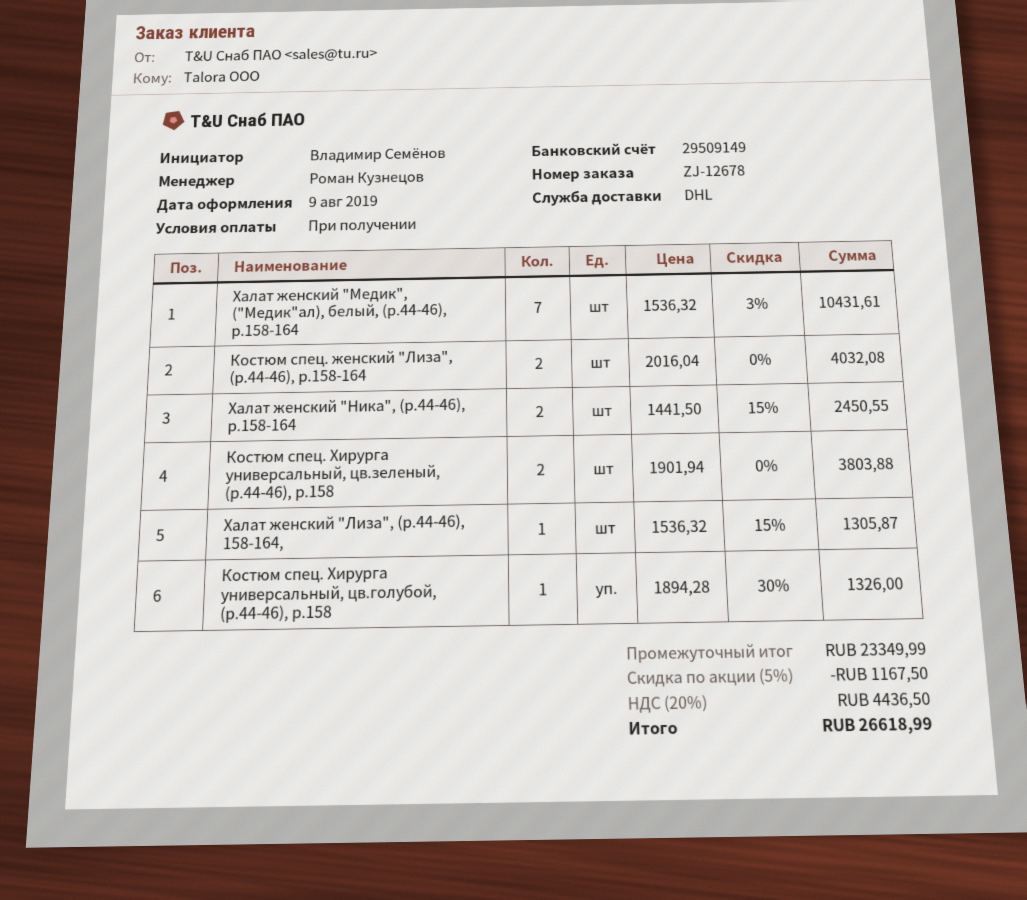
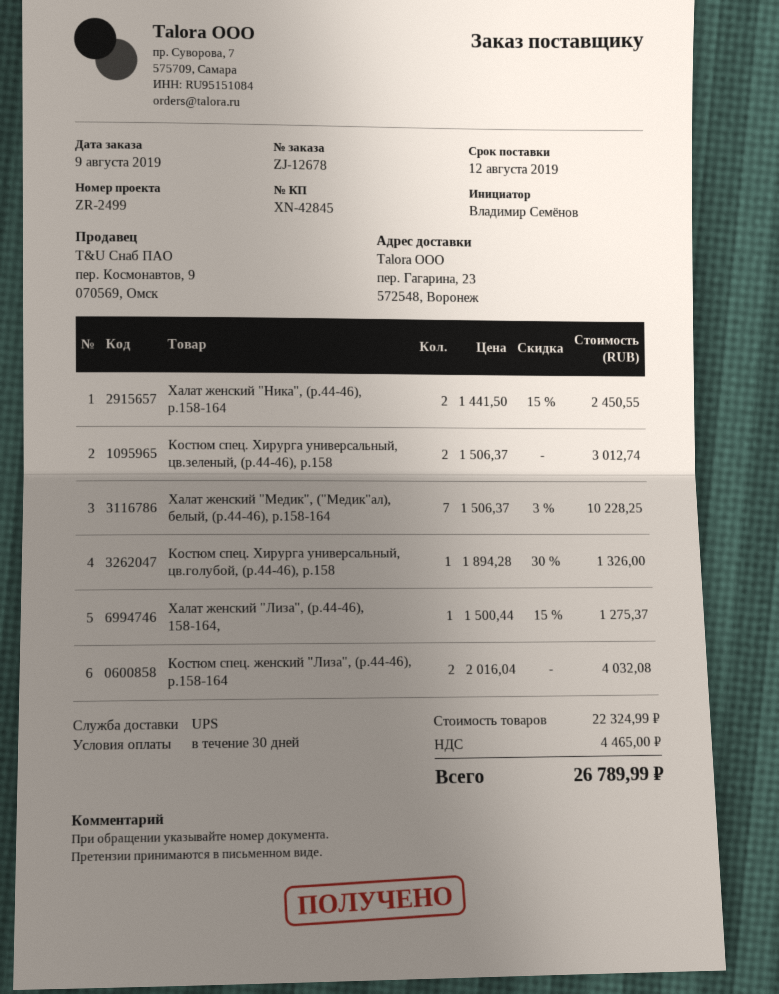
payment terms: on receipt -> 30 days
shipping method: DHL -> UPS
Халат женский "Медик", ("Медик"ал), белый, (р.44-46), р.158-164: 7 x 1536.32 - 3% = 10431.61 -> 7 x 1506.37 - 3% = 10228.25
Костюм спец. Хирурга универсальный, цв.зеленый, (р.44-46), р.158: 2 x 1901.94 = 3803.88 -> 2 x 1506.37 = 3012.74
Халат женский "Лиза", (р.44-46), 158-164,: 1 x 1536.32 - 15% = 1305.87 -> 1 x 1500.44 - 15% = 1275.37
subtotal: 23349.99 -> 22324.99
discount: 5% = 1167.50 -> none
tax: 4436.50 -> 4465.00
total: 26618.99 -> 26789.99

